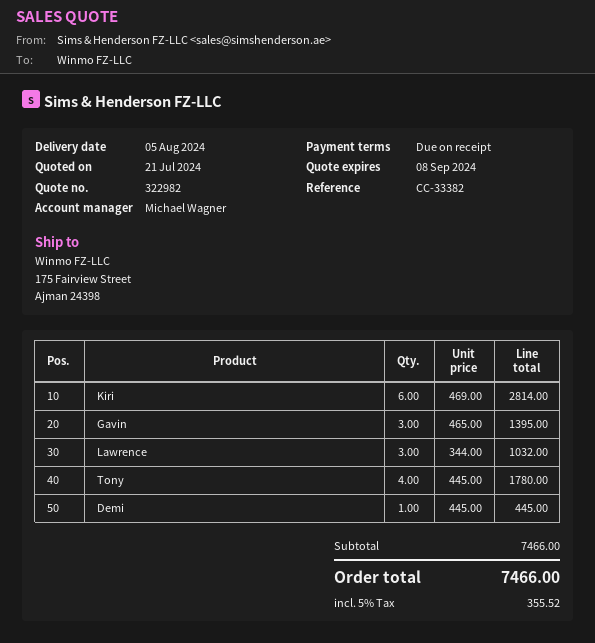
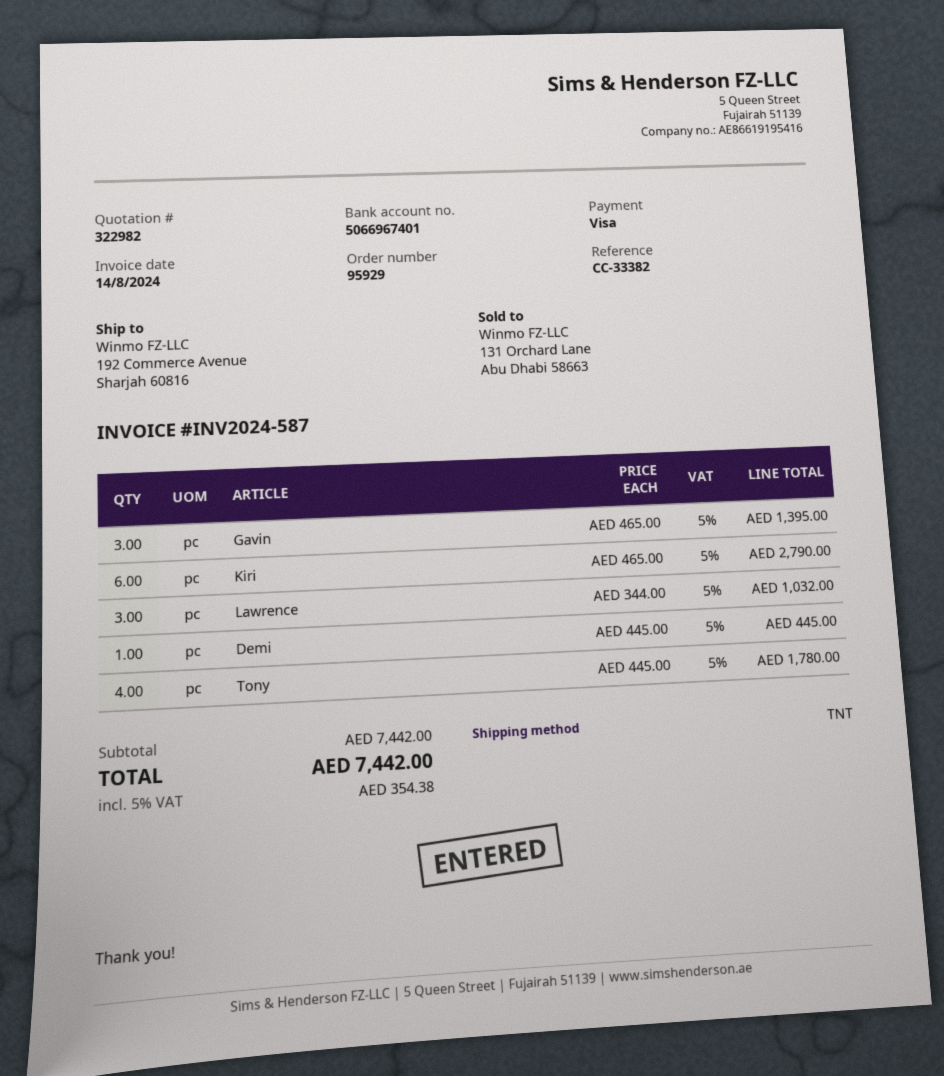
ship to: 175 Fairview Street, Ajman 24398 -> 192 Commerce Avenue, Sharjah 60816
Kiri: 6 x 469.00 = 2814.00 -> 6 x 465.00 = 2790.00
subtotal: 7466.00 -> 7442.00
tax: 5% = 355.52 -> 5% = 354.38
total: 7466.00 -> 7442.00

